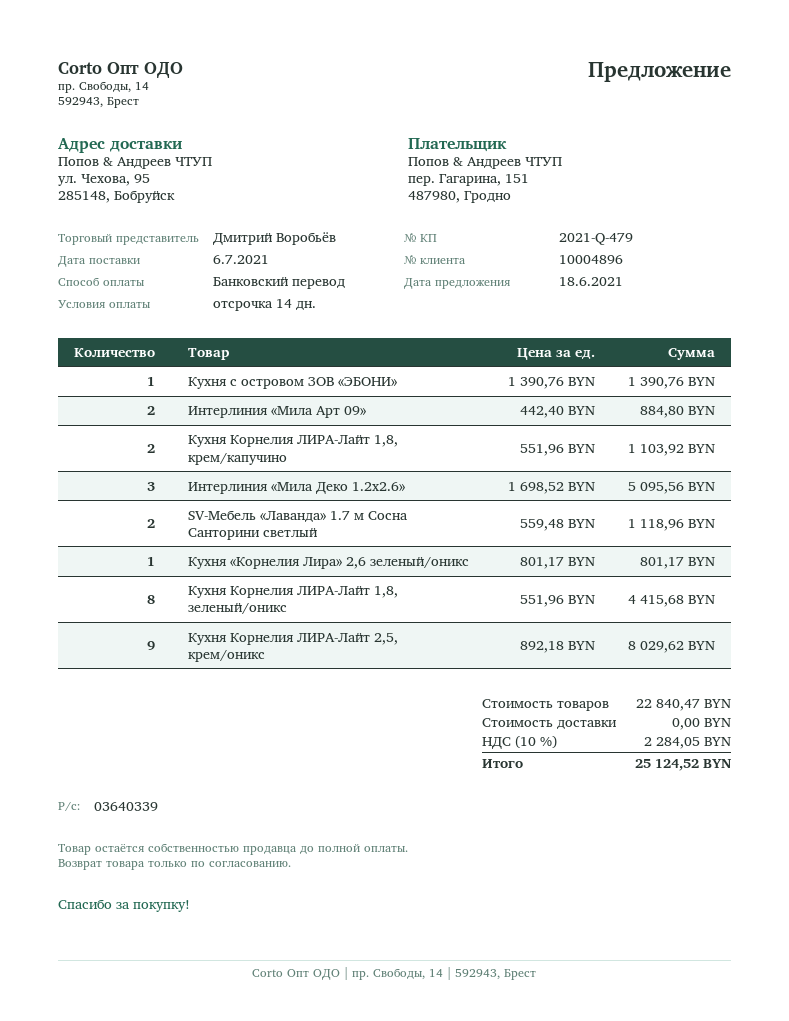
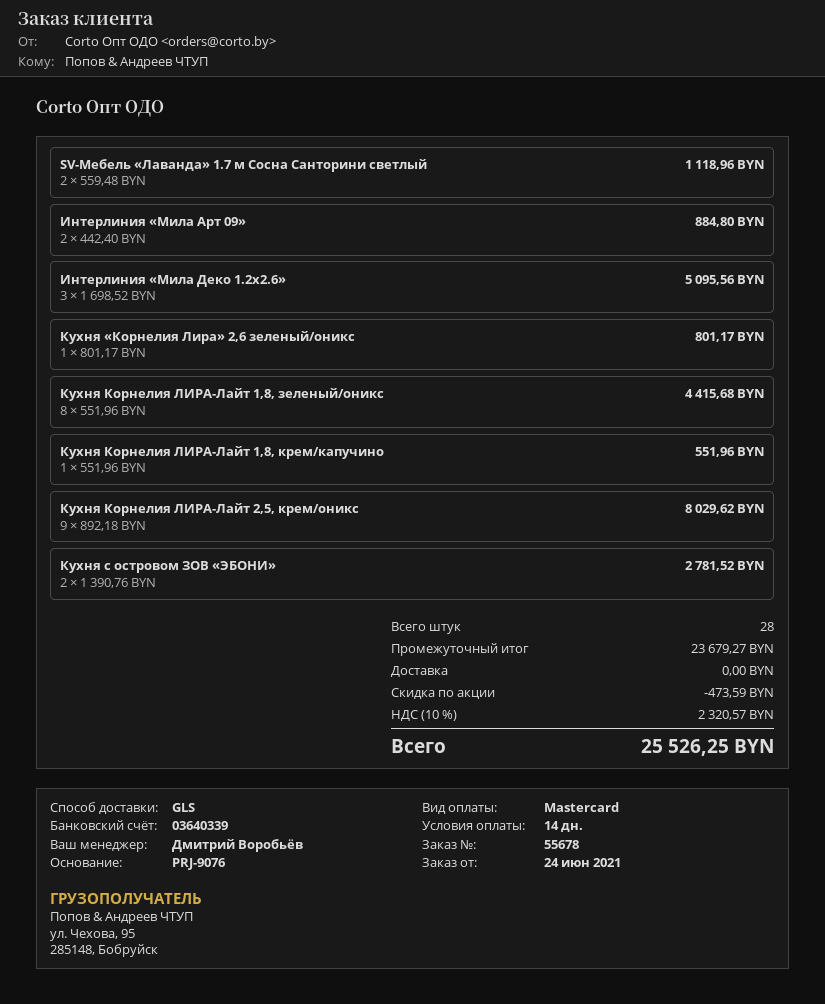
payment method: bank transfer -> Mastercard
Кухня с островом ЗОВ «ЭБОНИ»: 1 x 1390.76 = 1390.76 -> 2 x 1390.76 = 2781.52
Кухня Корнелия ЛИРА-Лайт 1,8, крем/капучино: 2 x 551.96 = 1103.92 -> 1 x 551.96 = 551.96
subtotal: 22840.47 -> 23679.27
discount: none -> 473.59
tax: 10% = 2284.05 -> 10% = 2320.57
total: 25124.52 -> 25526.25

